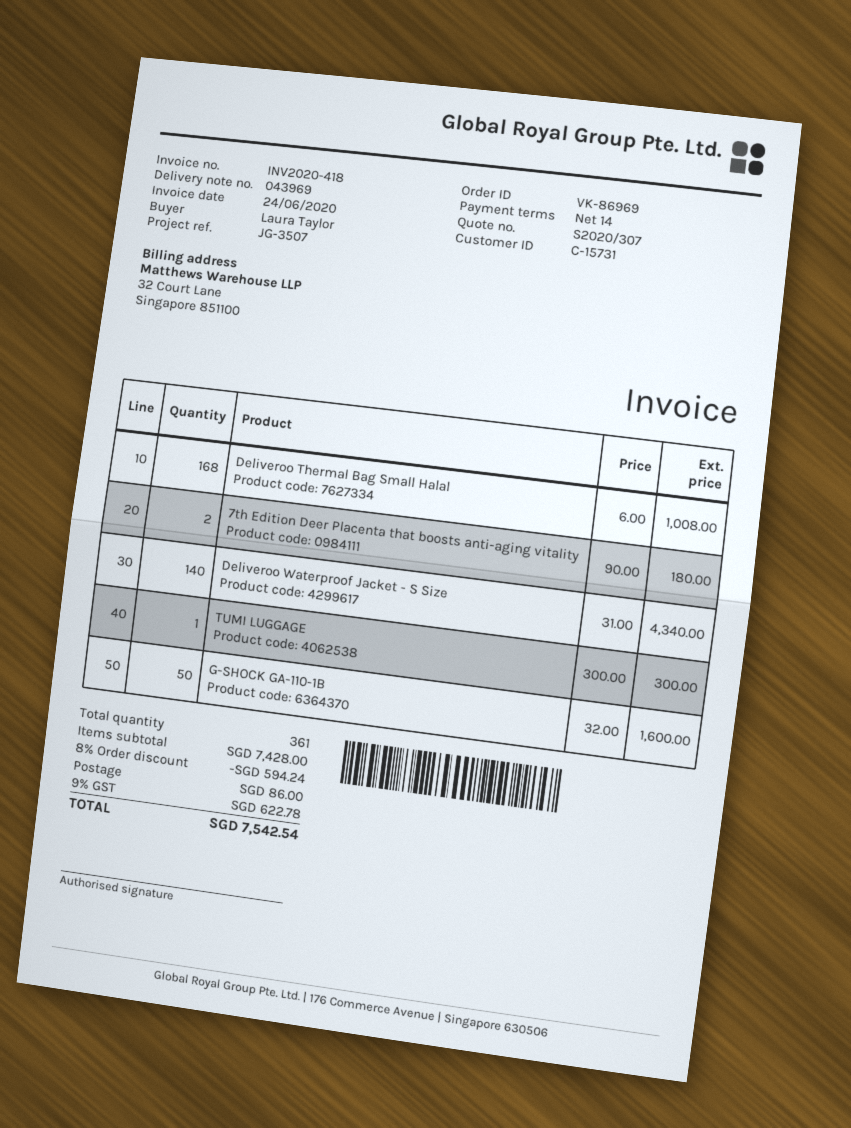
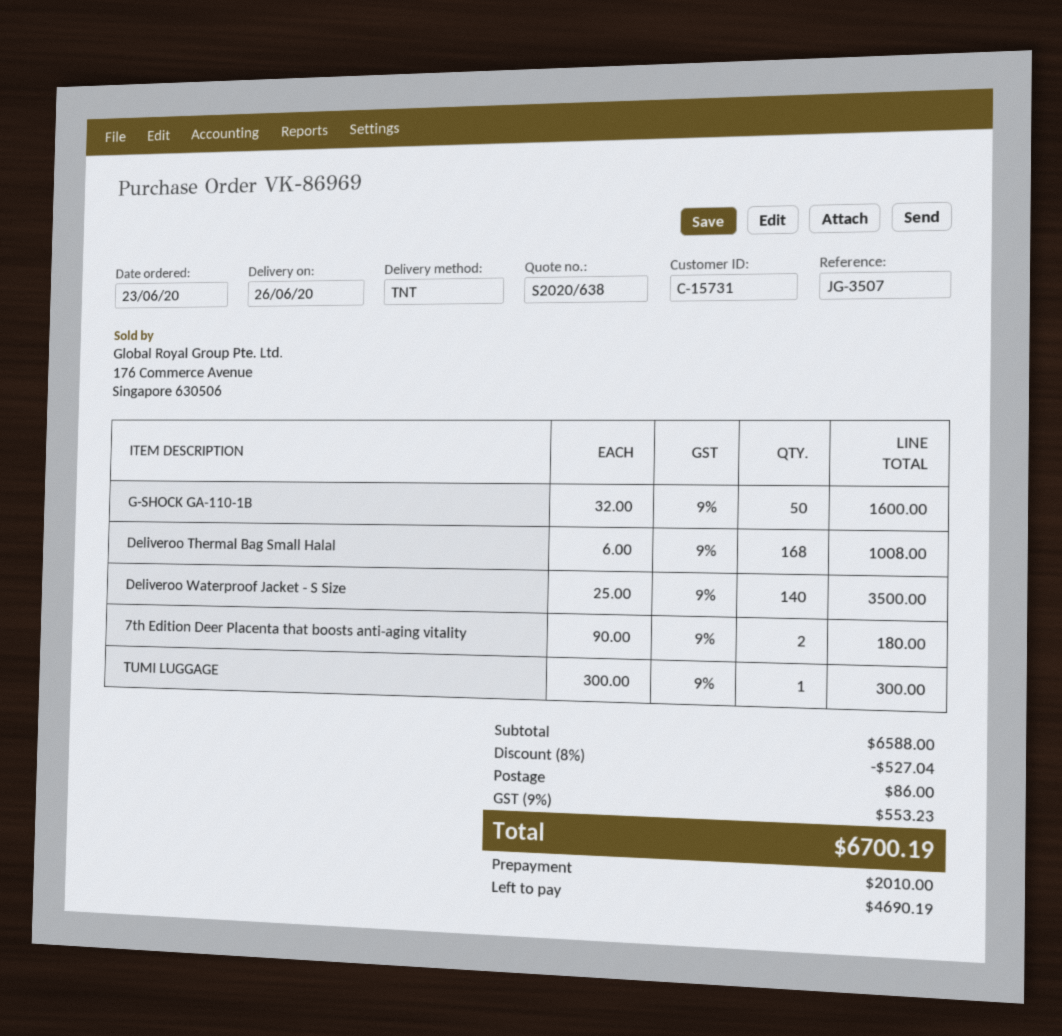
quote number: S2020/307 -> S2020/638
Deliveroo Waterproof Jacket - S Size: 140 x 31.00 = 4340.00 -> 140 x 25.00 = 3500.00
subtotal: 7428.00 -> 6588.00
discount: 8% = 594.24 -> 8% = 527.04
tax: 9% = 622.78 -> 9% = 553.23
total: 7542.54 -> 6700.19

